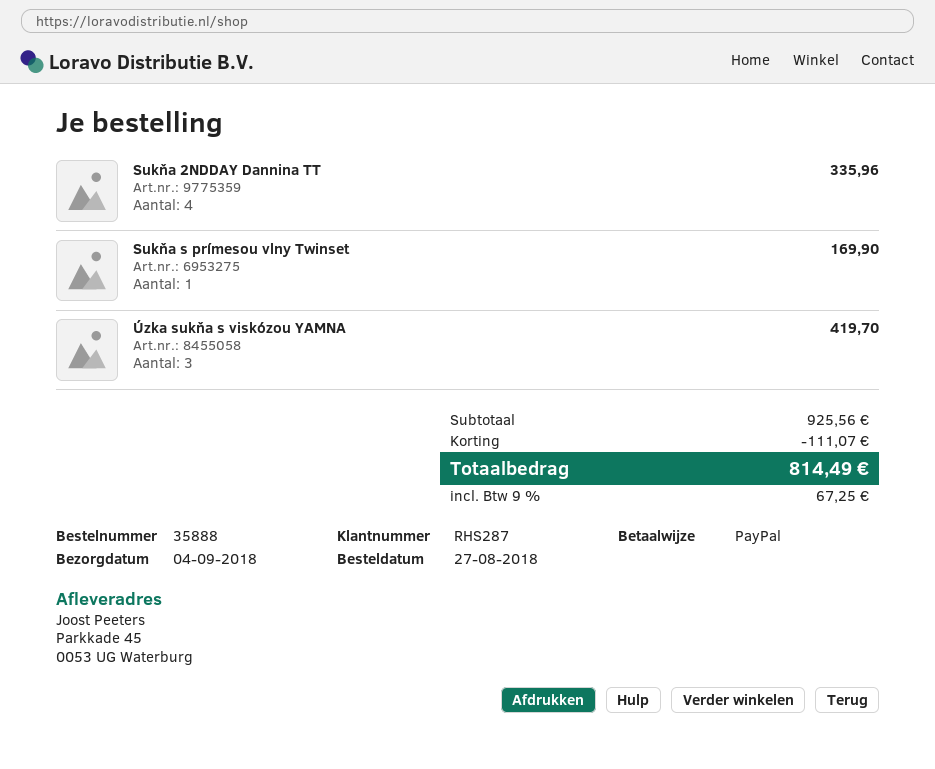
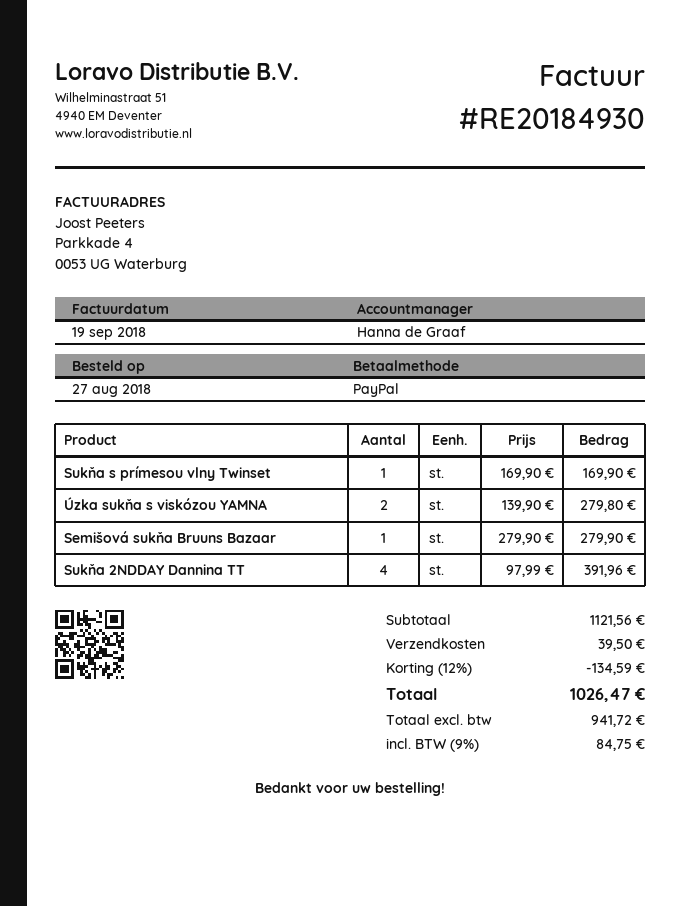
Sukňa 2NDDAY Dannina TT: 4 for 335.96 -> 4 for 391.96
Úzka sukňa s viskózou YAMNA: 3 for 419.70 -> 2 for 279.80
Semišová sukňa Bruuns Bazaar: none -> 1 for 279.90
subtotal: 925.56 -> 1121.56
discount: 111.07 -> 134.59
shipping: none -> 39.50
tax: 9% = 67.25 -> 9% = 84.75
total: 814.49 -> 1026.47

